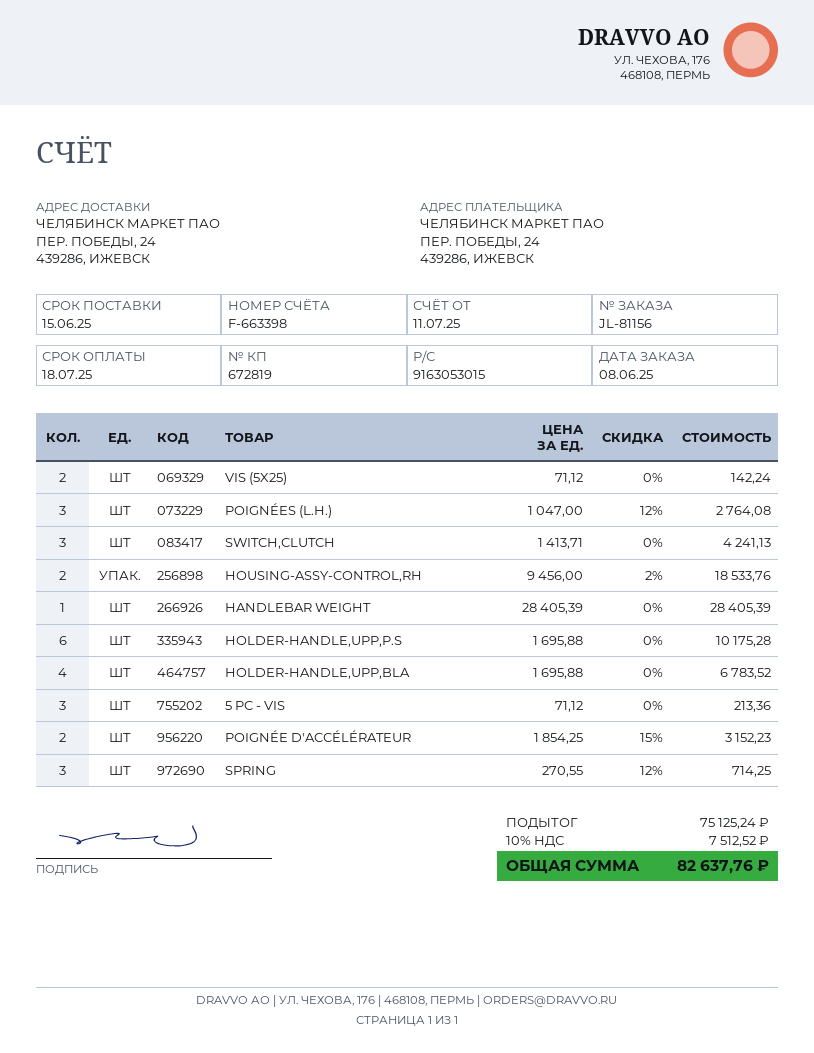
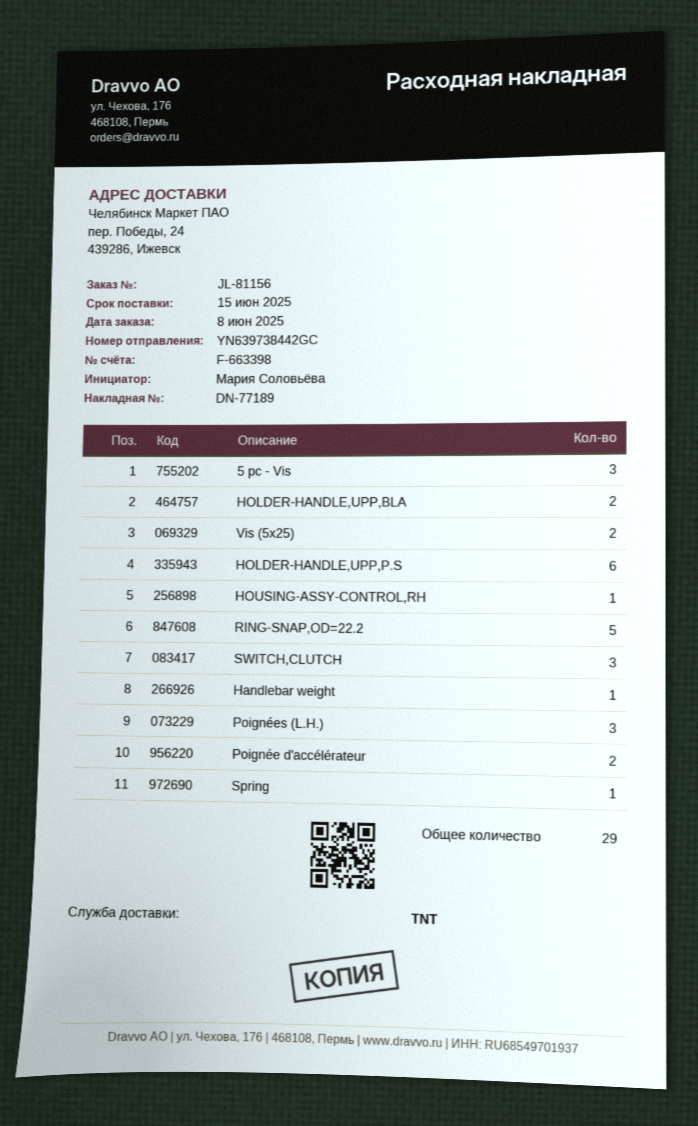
HOUSING-ASSY-CONTROL,RH: 2 -> 1
HOLDER-HANDLE,UPP,BLA: 4 -> 2
SPRING: 3 -> 1
RING-SNAP,OD=22.2: none -> 5

